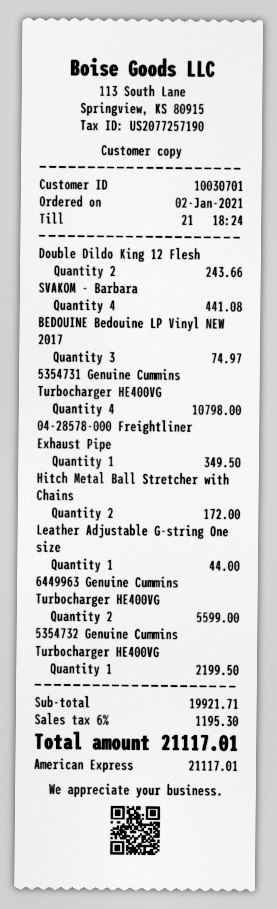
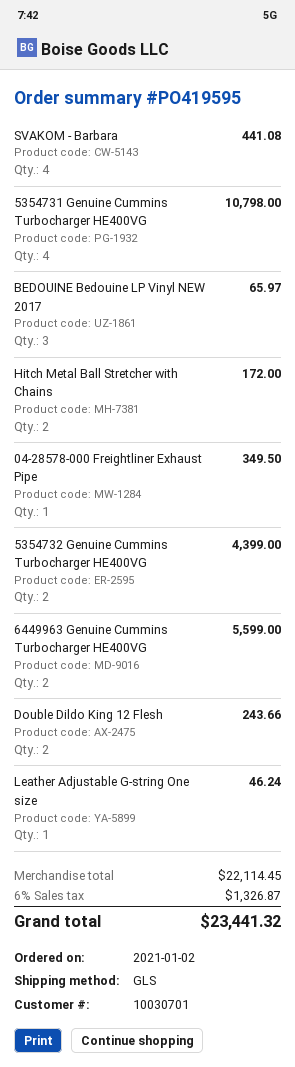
BEDOUINE Bedouine LP Vinyl NEW 2017: 3 for 74.97 -> 3 for 65.97
Leather Adjustable G-string One size: 1 for 44.00 -> 1 for 46.24
5354732 Genuine Cummins Turbocharger HE400VG: 1 for 2199.50 -> 2 for 4399.00
subtotal: 19921.71 -> 22114.45
tax: 6% = 1195.30 -> 6% = 1326.87
total: 21117.01 -> 23441.32

